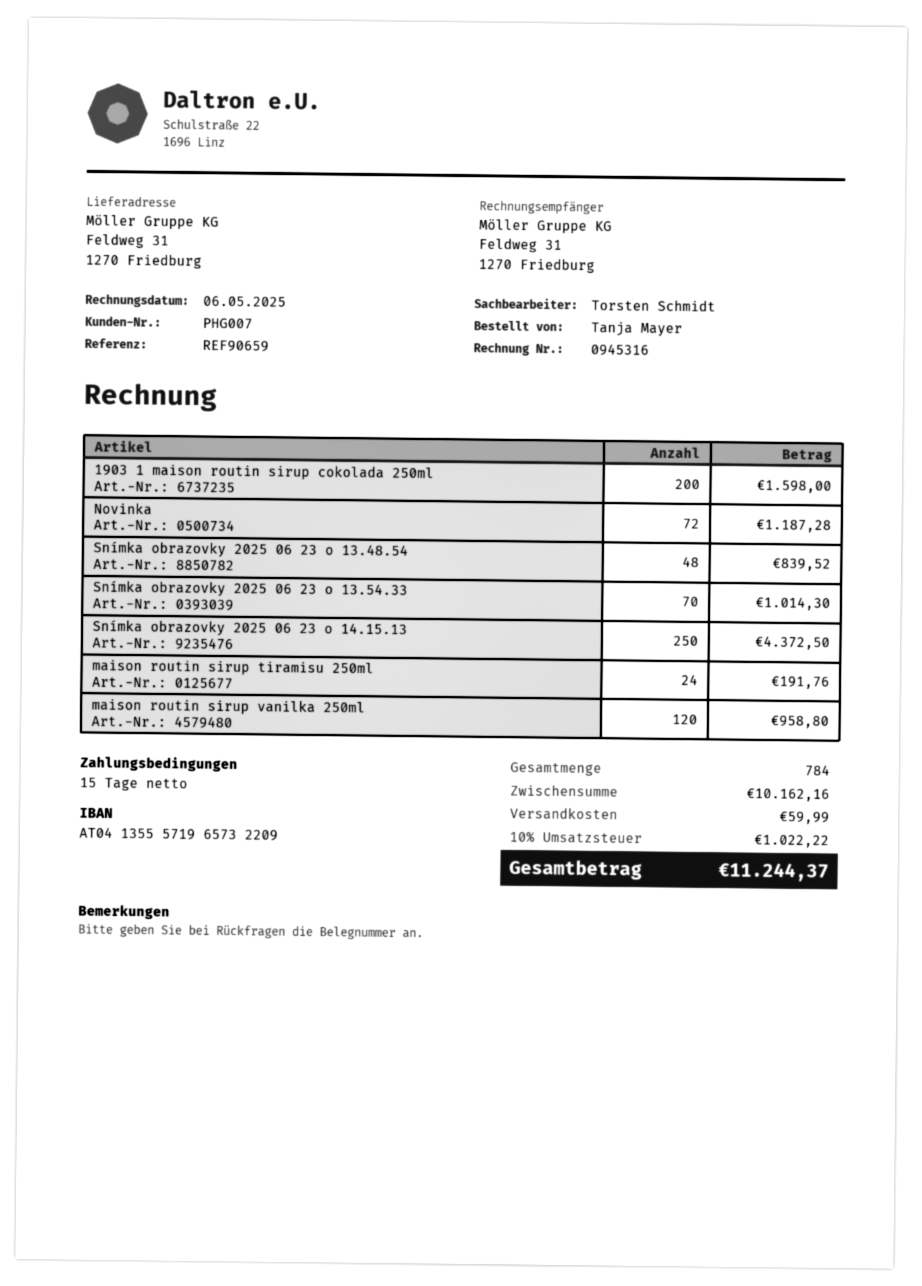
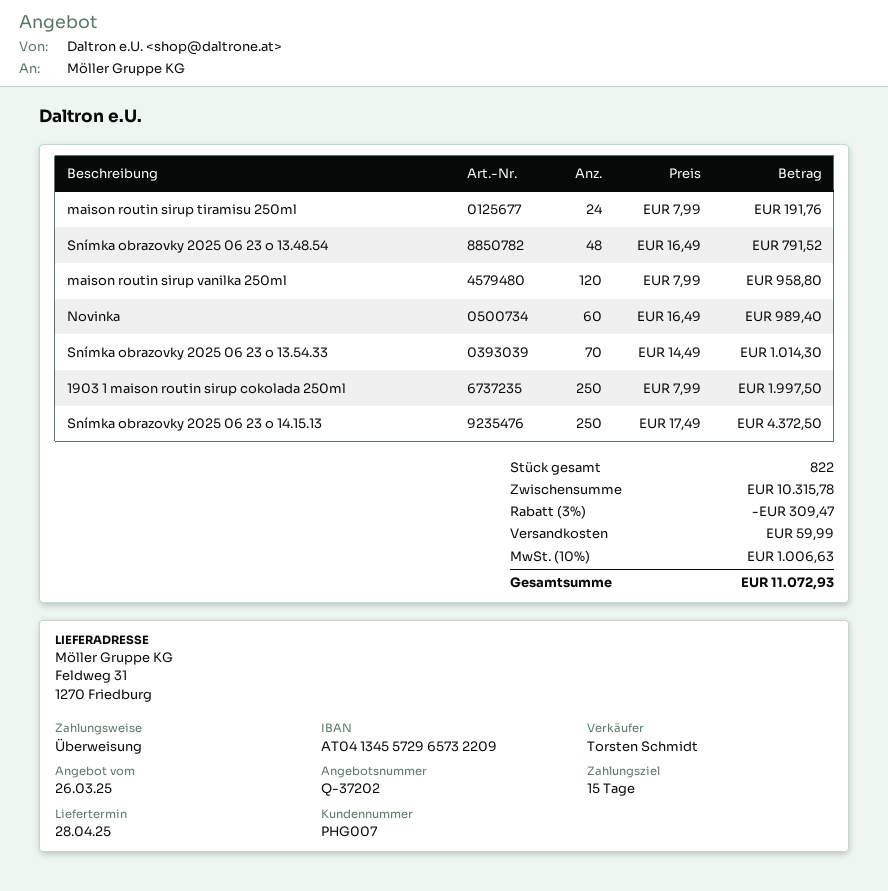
bank account: AT041355571965732209 -> AT041345572965732209
1903 1 maison routin sirup cokolada 250ml: 200 for 1598.00 -> 250 for 1997.50
Novinka: 72 for 1187.28 -> 60 for 989.40
Snímka obrazovky 2025 06 23 o 13.48.54: 48 for 839.52 -> 48 for 791.52
total quantity: 784 -> 822
subtotal: 10162.16 -> 10315.78
discount: none -> 3% = 309.47
tax: 10% = 1022.22 -> 10% = 1006.63
total: 11244.37 -> 11072.93

